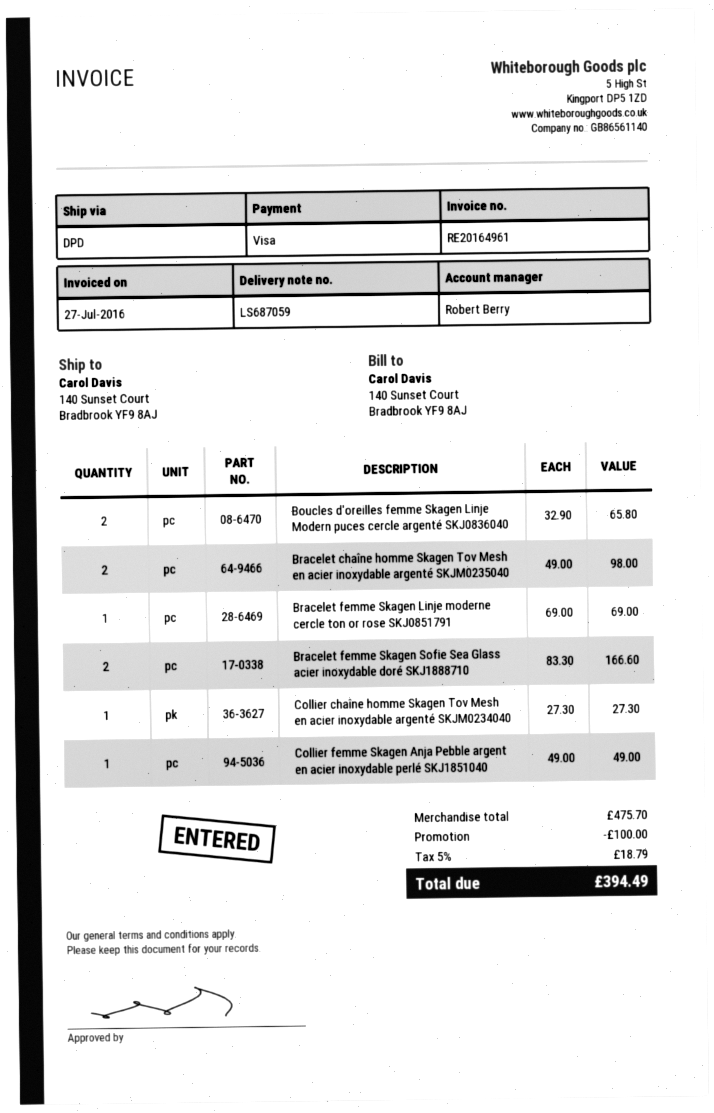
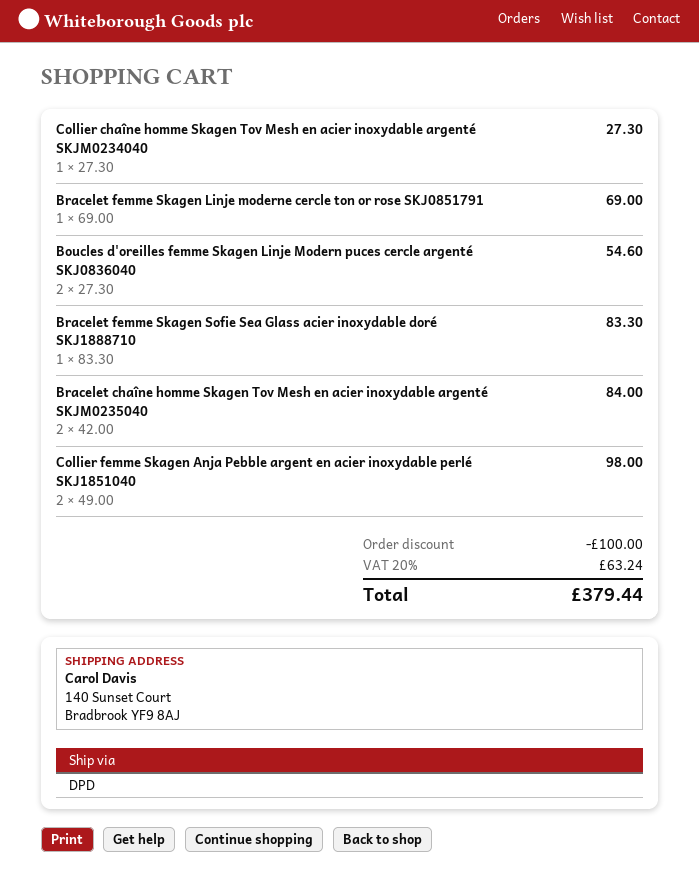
Boucles d'oreilles femme Skagen Linje Modern puces cercle argenté SKJ0836040: 2 x 32.90 = 65.80 -> 2 x 27.30 = 54.60
Bracelet chaîne homme Skagen Tov Mesh en acier inoxydable argenté SKJM0235040: 2 x 49.00 = 98.00 -> 2 x 42.00 = 84.00
Bracelet femme Skagen Sofie Sea Glass acier inoxydable doré SKJ1888710: 2 x 83.30 = 166.60 -> 1 x 83.30 = 83.30
Collier femme Skagen Anja Pebble argent en acier inoxydable perlé SKJ1851040: 1 x 49.00 = 49.00 -> 2 x 49.00 = 98.00
tax: 5% = 18.79 -> 20% = 63.24
total: 394.49 -> 379.44

